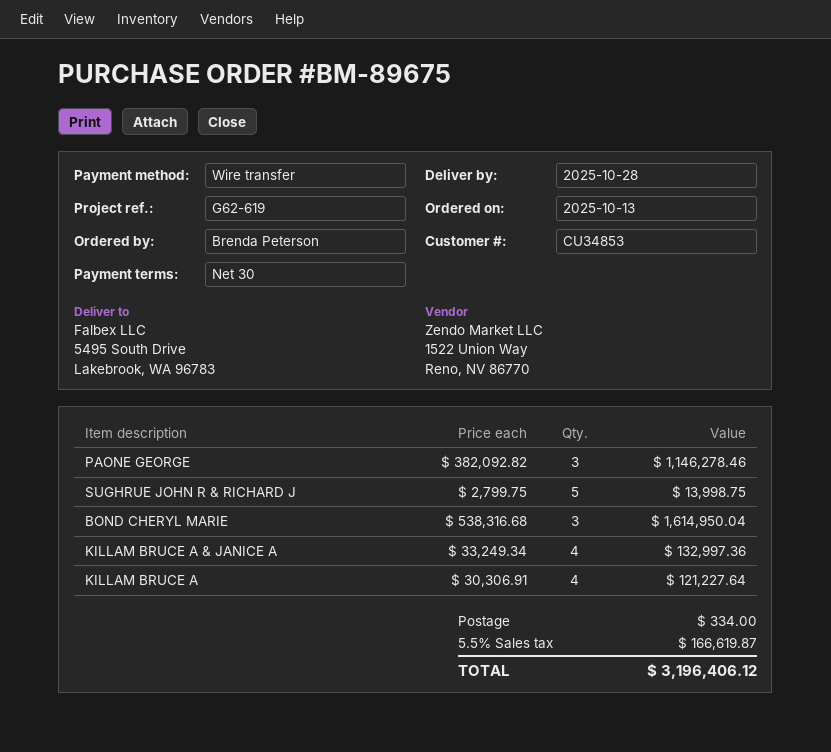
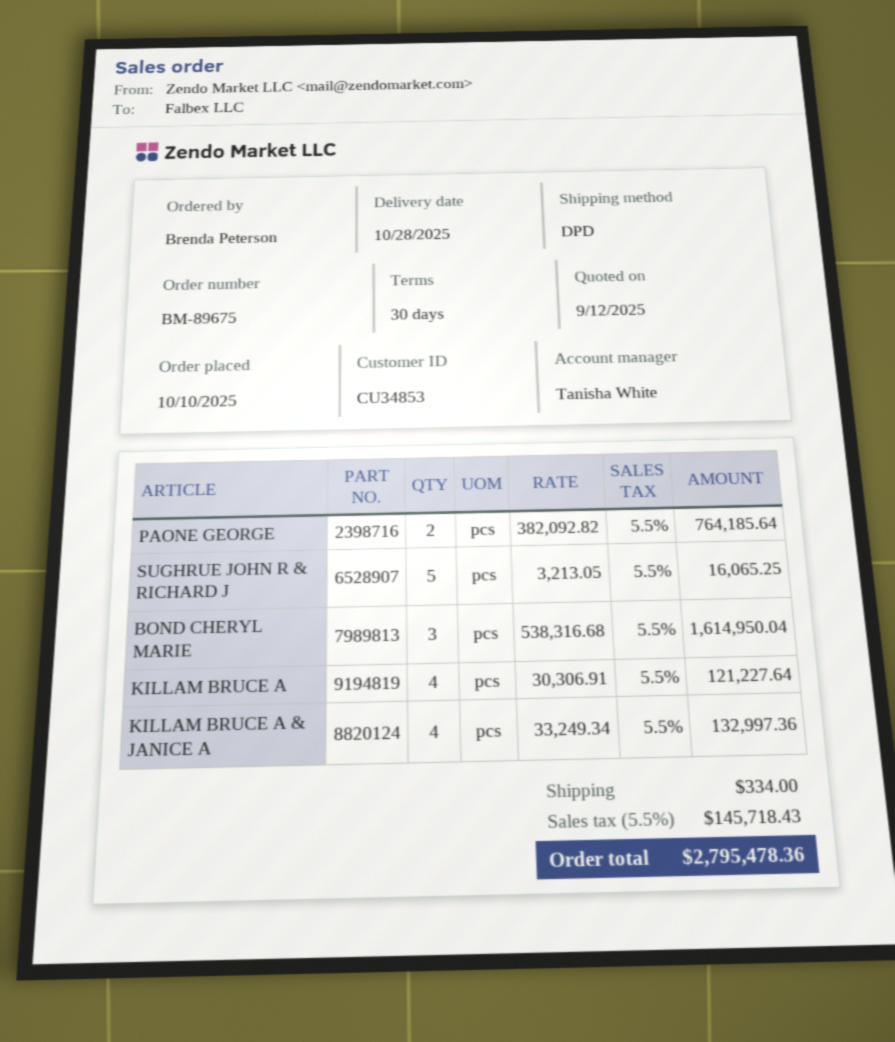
order date: 2025-10-13 -> 2025-10-10
PAONE GEORGE: 3 x 382092.82 = 1146278.46 -> 2 x 382092.82 = 764185.64
SUGHRUE JOHN R & RICHARD J: 5 x 2799.75 = 13998.75 -> 5 x 3213.05 = 16065.25
tax: 5.5% = 166619.87 -> 5.5% = 145718.43
total: 3196406.12 -> 2795478.36

